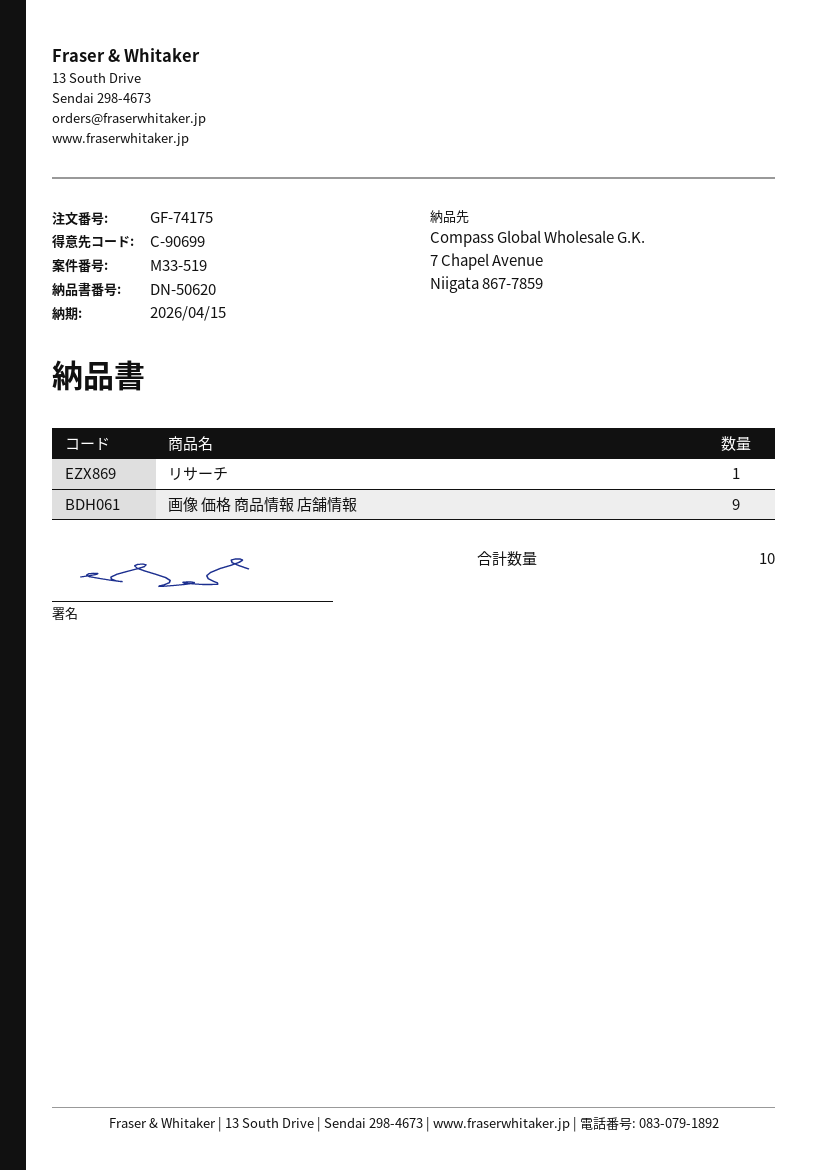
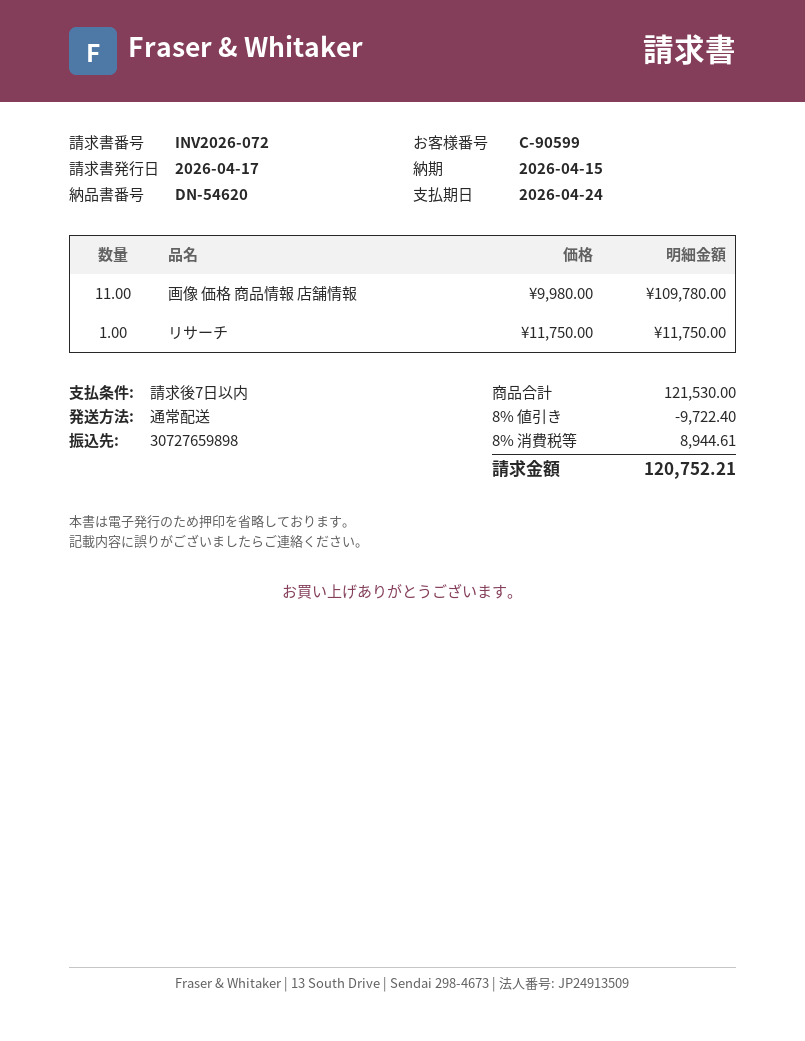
delivery note number: DN-50620 -> DN-54620
customer number: C-90699 -> C-90599
画像 価格 商品情報 店舗情報: 9 -> 11

